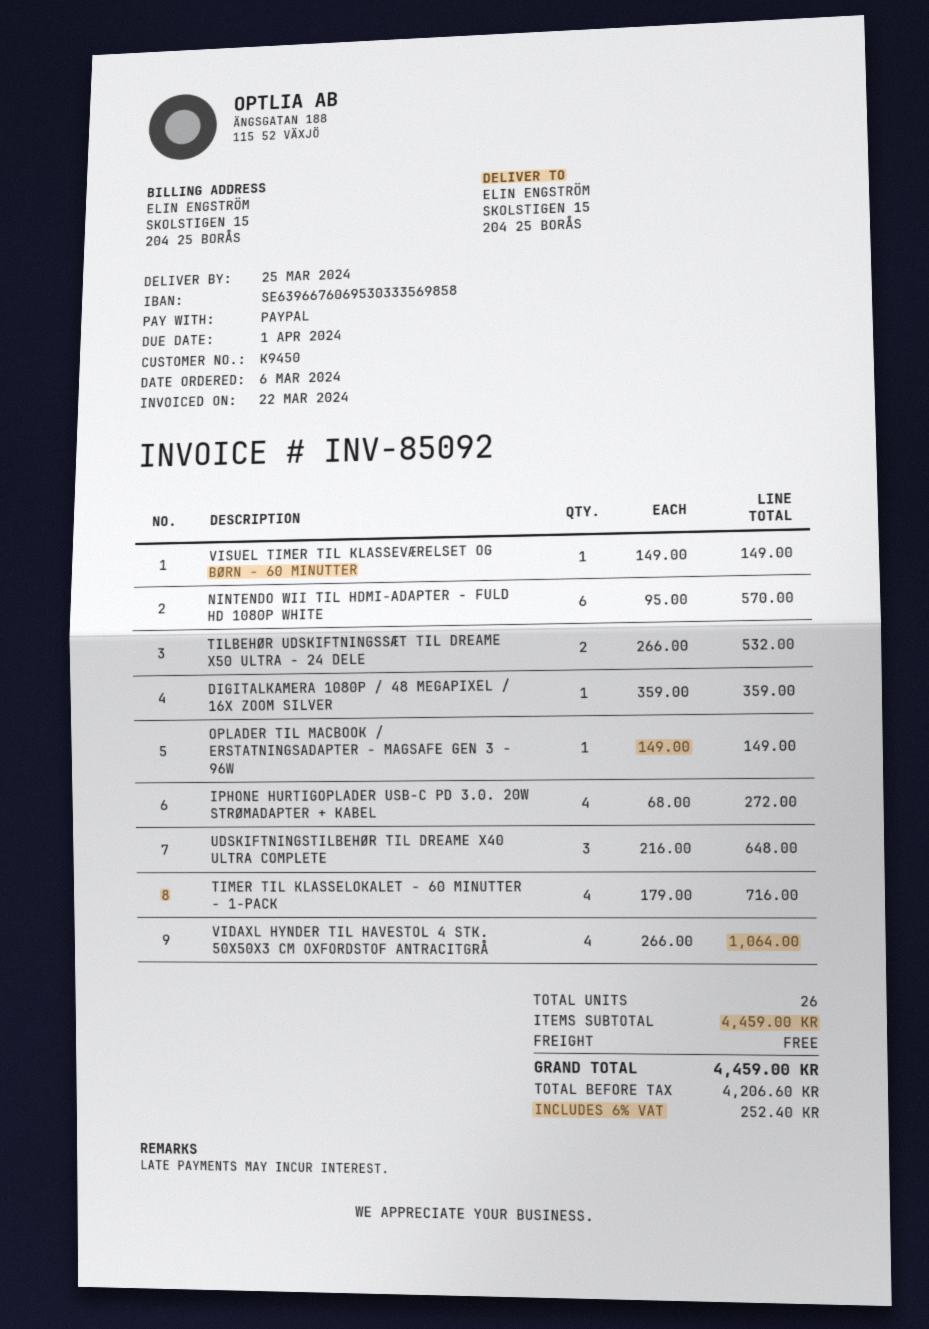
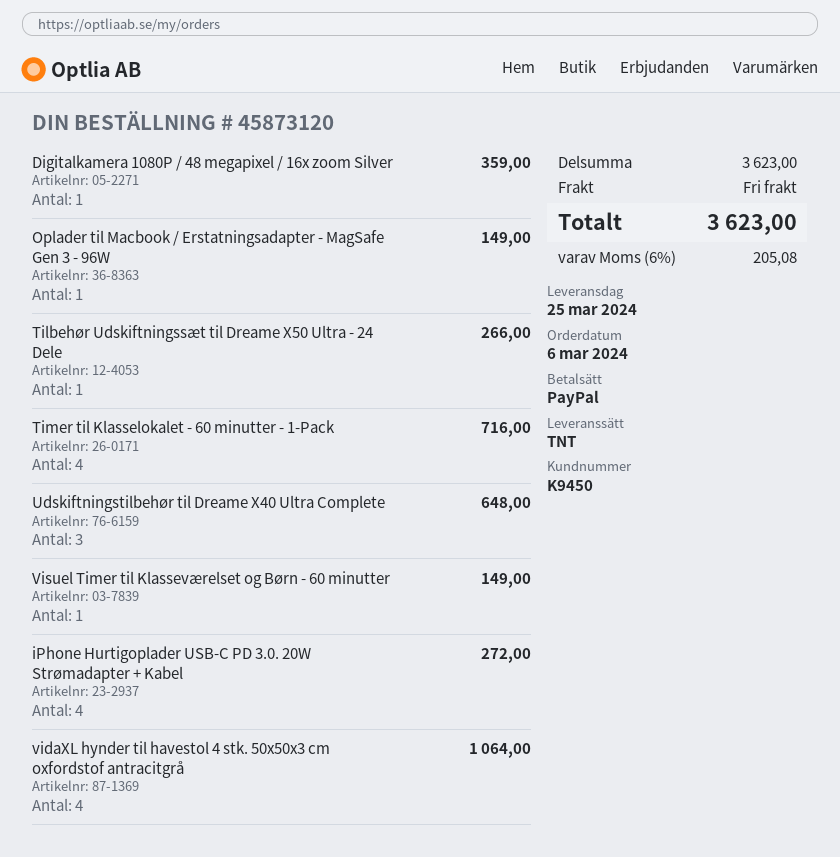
NINTENDO WII TIL HDMI-ADAPTER - FULD HD 1080P WHITE: 6 for 570.00 -> none
TILBEHØR UDSKIFTNINGSSÆT TIL DREAME X50 ULTRA - 24 DELE: 2 for 532.00 -> 1 for 266.00
subtotal: 4459.00 -> 3623.00
tax: 6% = 252.40 -> 6% = 205.08
total: 4459.00 -> 3623.00

